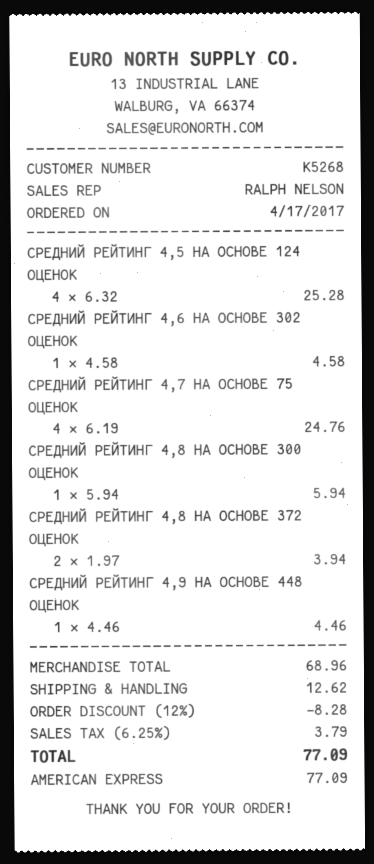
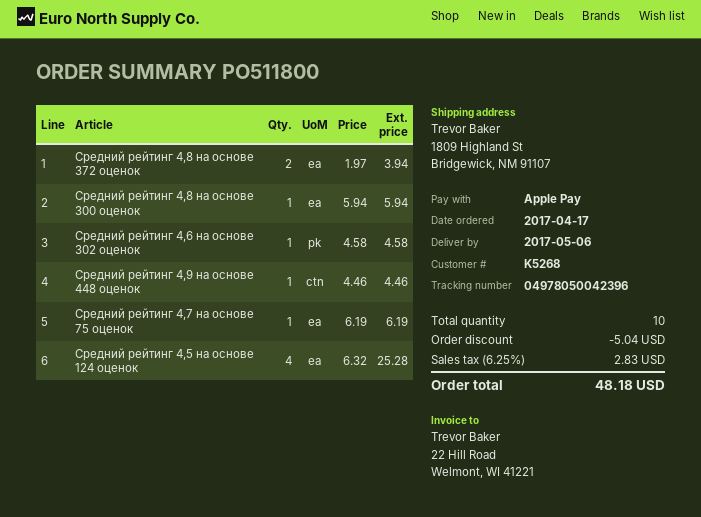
payment method: American Express -> Apple Pay
СРЕДНИЙ РЕЙТИНГ 4,7 НА ОСНОВЕ 75 ОЦЕНОК: 4 x 6.19 = 24.76 -> 1 x 6.19 = 6.19
discount: 8.28 -> 5.04
shipping: 12.62 -> none
tax: 6.25% = 3.79 -> 6.25% = 2.83
total: 77.09 -> 48.18

